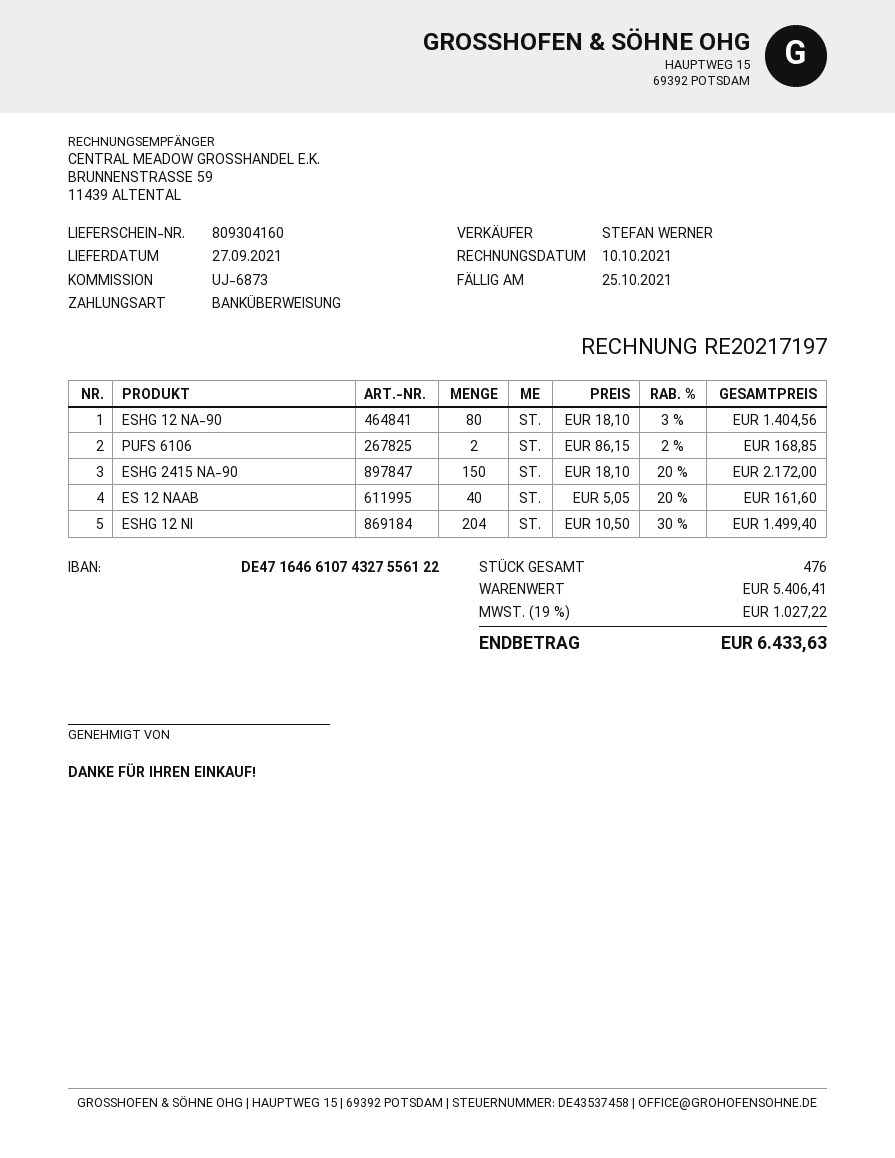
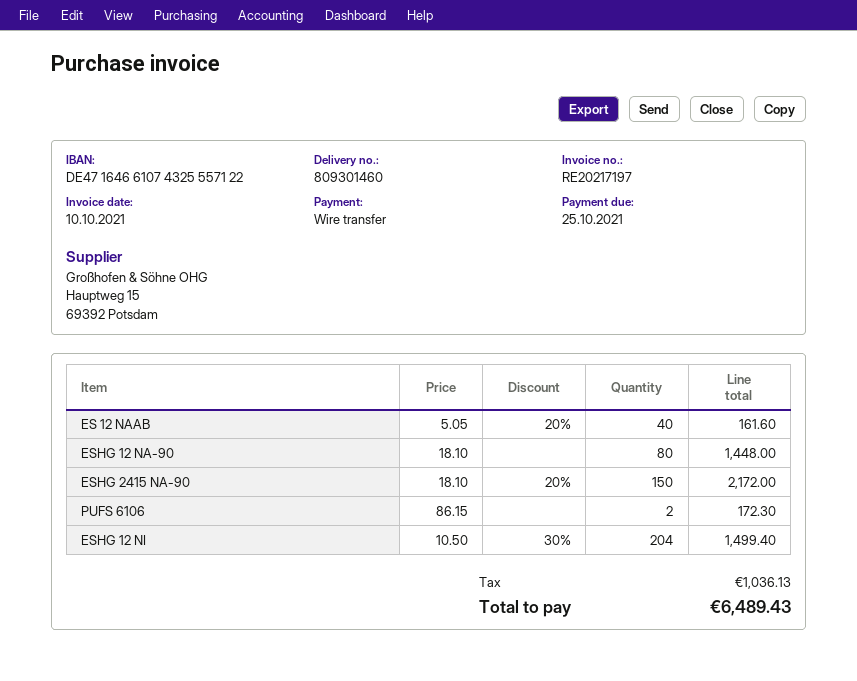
delivery note number: 809304160 -> 809301460
bank account: DE47164661074327556122 -> DE47164661074325557122
ESHG 12 NA-90: 80 x 18.10 - 3% = 1404.56 -> 80 x 18.10 = 1448.00
PUFS 6106: 2 x 86.15 - 2% = 168.85 -> 2 x 86.15 = 172.30
tax: 1027.22 -> 1036.13
total: 6433.63 -> 6489.43

